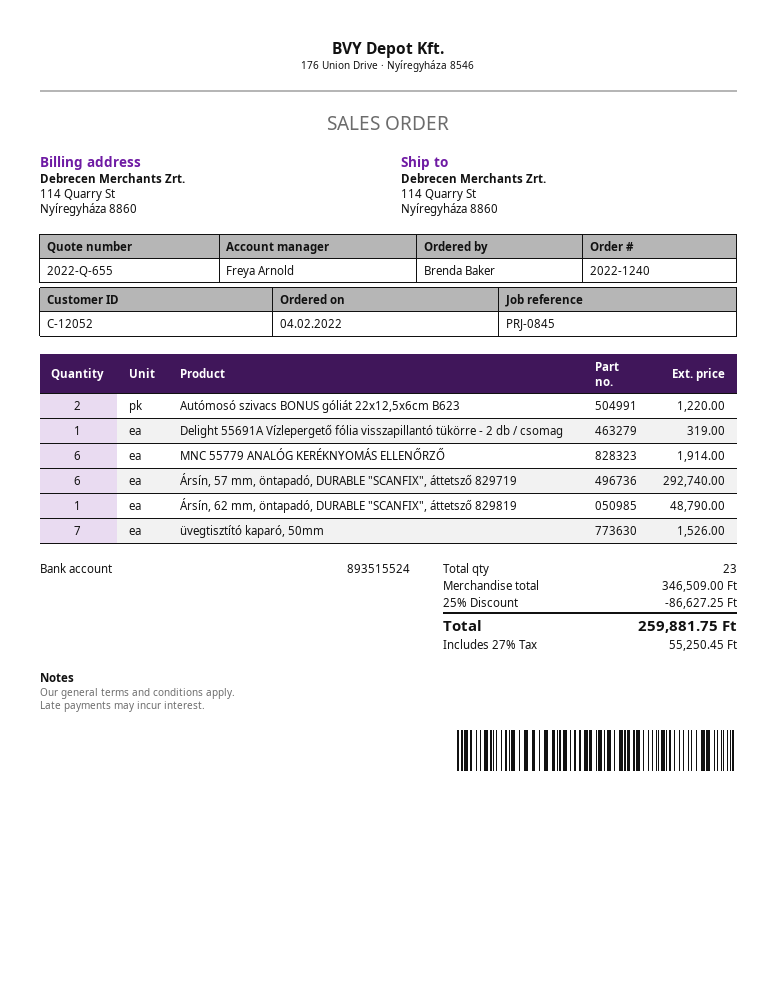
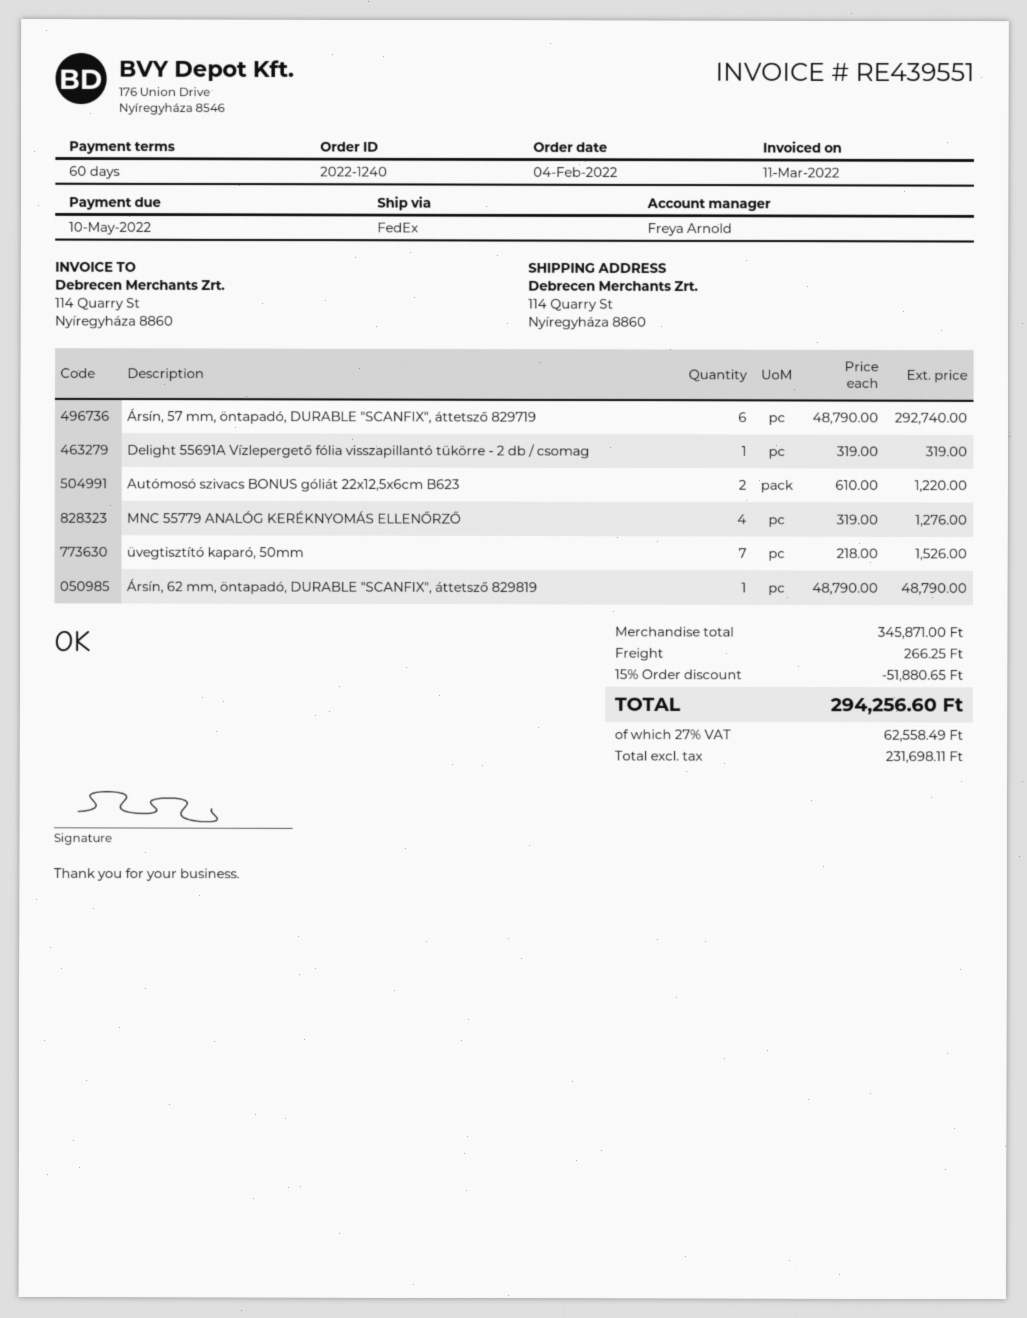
MNC 55779 ANALÓG KERÉKNYOMÁS ELLENŐRZŐ: 6 for 1914.00 -> 4 for 1276.00
subtotal: 346509.00 -> 345871.00
discount: 25% = 86627.25 -> 15% = 51880.65
shipping: none -> 266.25
tax: 27% = 55250.45 -> 27% = 62558.49
total: 259881.75 -> 294256.60

